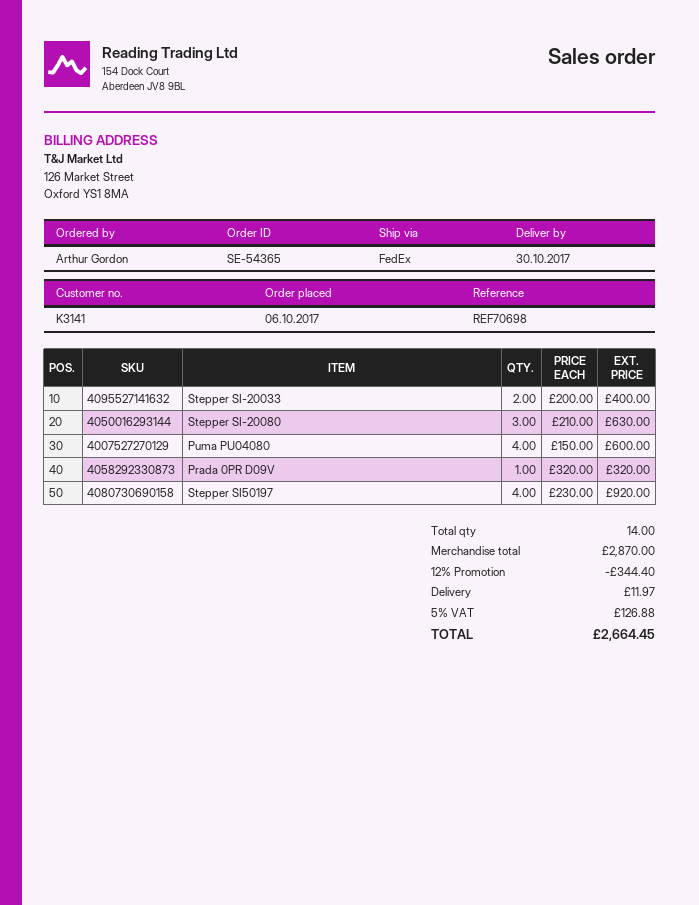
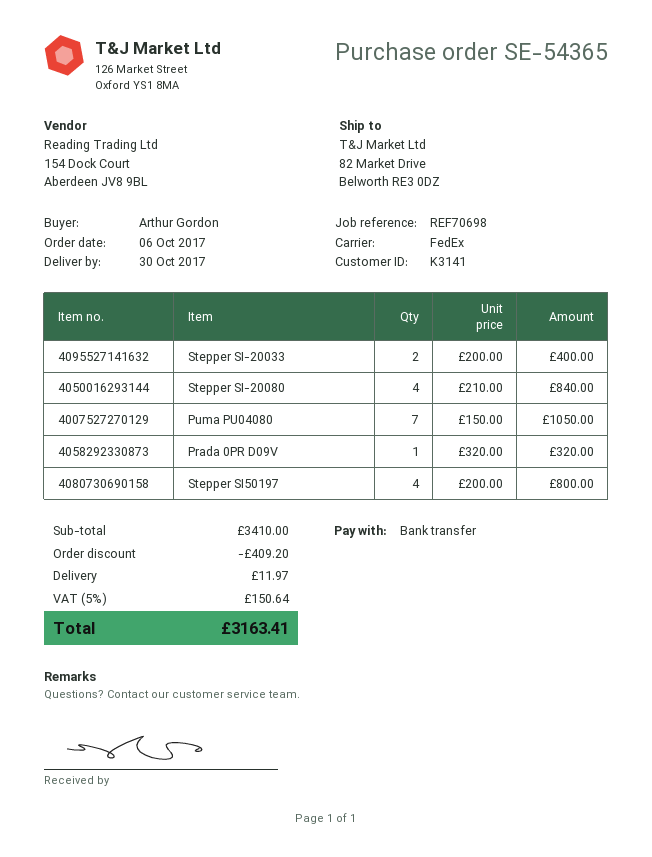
Stepper SI-20080: 3 x 210.00 = 630.00 -> 4 x 210.00 = 840.00
Puma PU04080: 4 x 150.00 = 600.00 -> 7 x 150.00 = 1050.00
Stepper SI50197: 4 x 230.00 = 920.00 -> 4 x 200.00 = 800.00
subtotal: 2870.00 -> 3410.00
discount: 344.40 -> 409.20
tax: 5% = 126.88 -> 5% = 150.64
total: 2664.45 -> 3163.41

